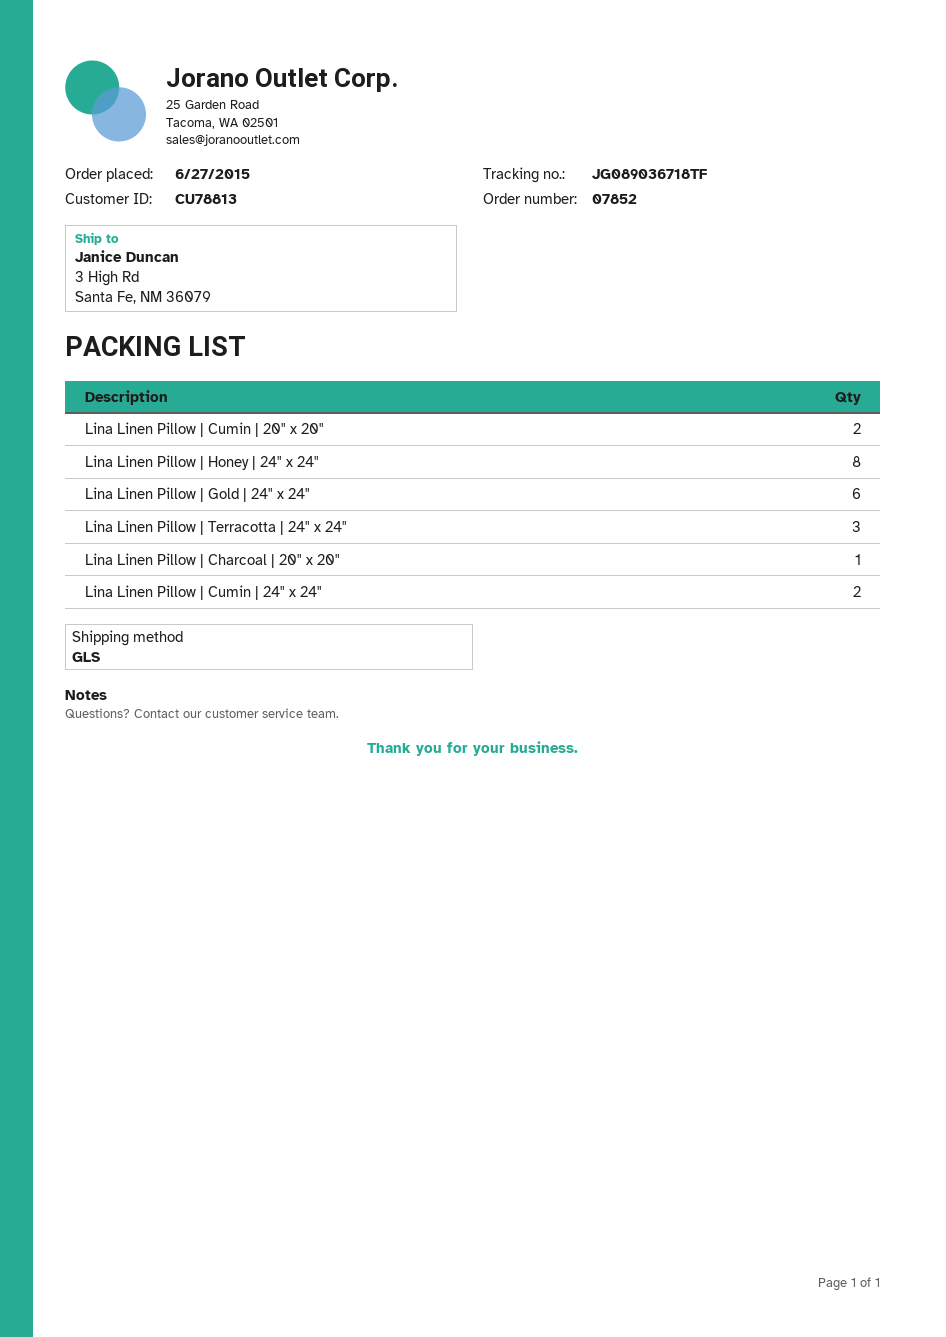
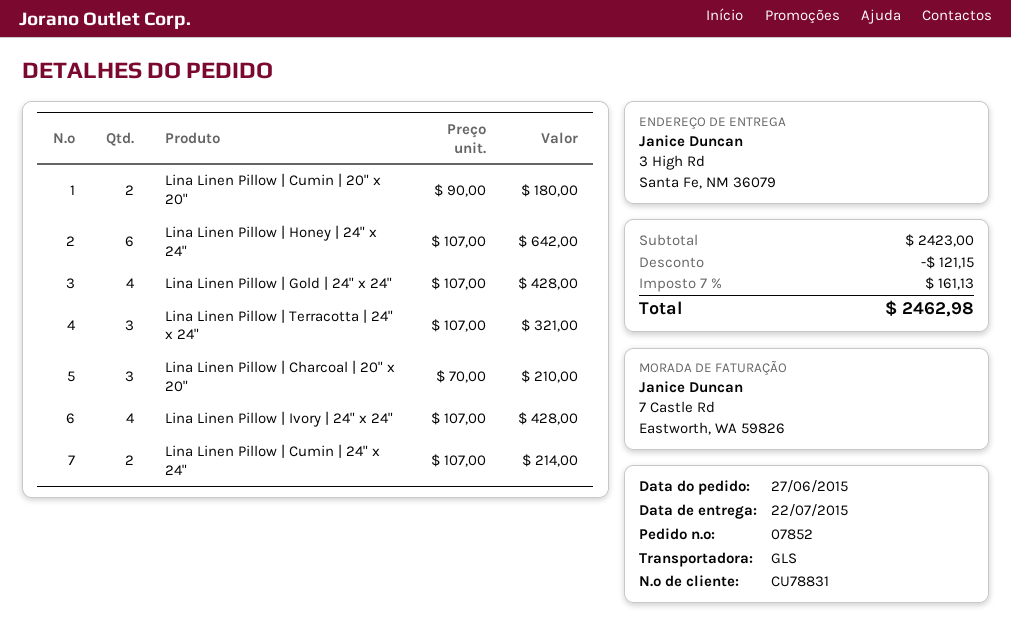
customer number: CU78813 -> CU78831
Lina Linen Pillow | Honey | 24" x 24": 8 -> 6
Lina Linen Pillow | Gold | 24" x 24": 6 -> 4
Lina Linen Pillow | Charcoal | 20" x 20": 1 -> 3
Lina Linen Pillow | Ivory | 24" x 24": none -> 4

